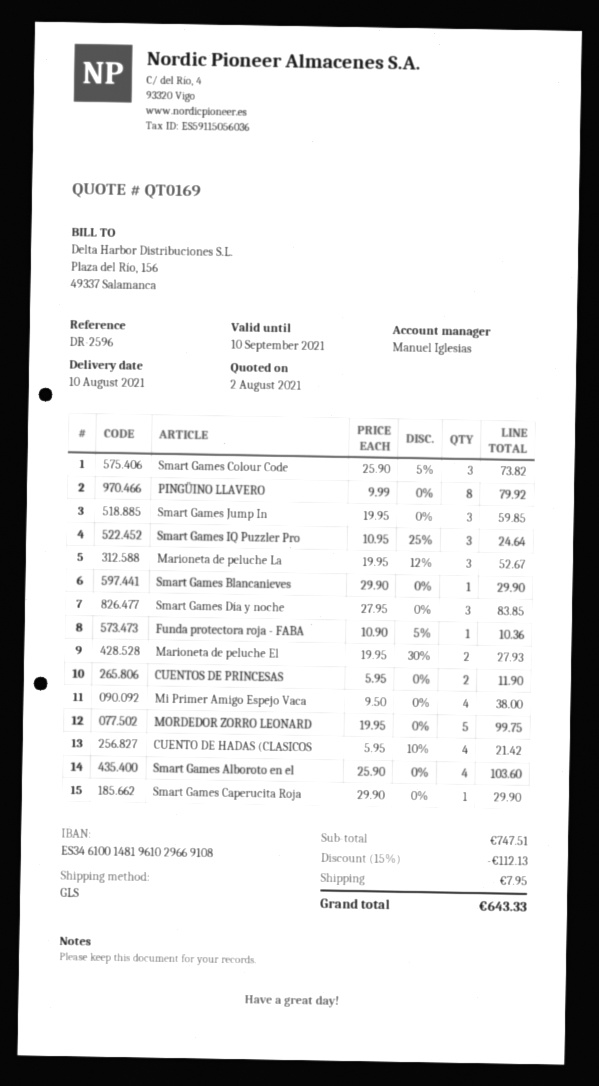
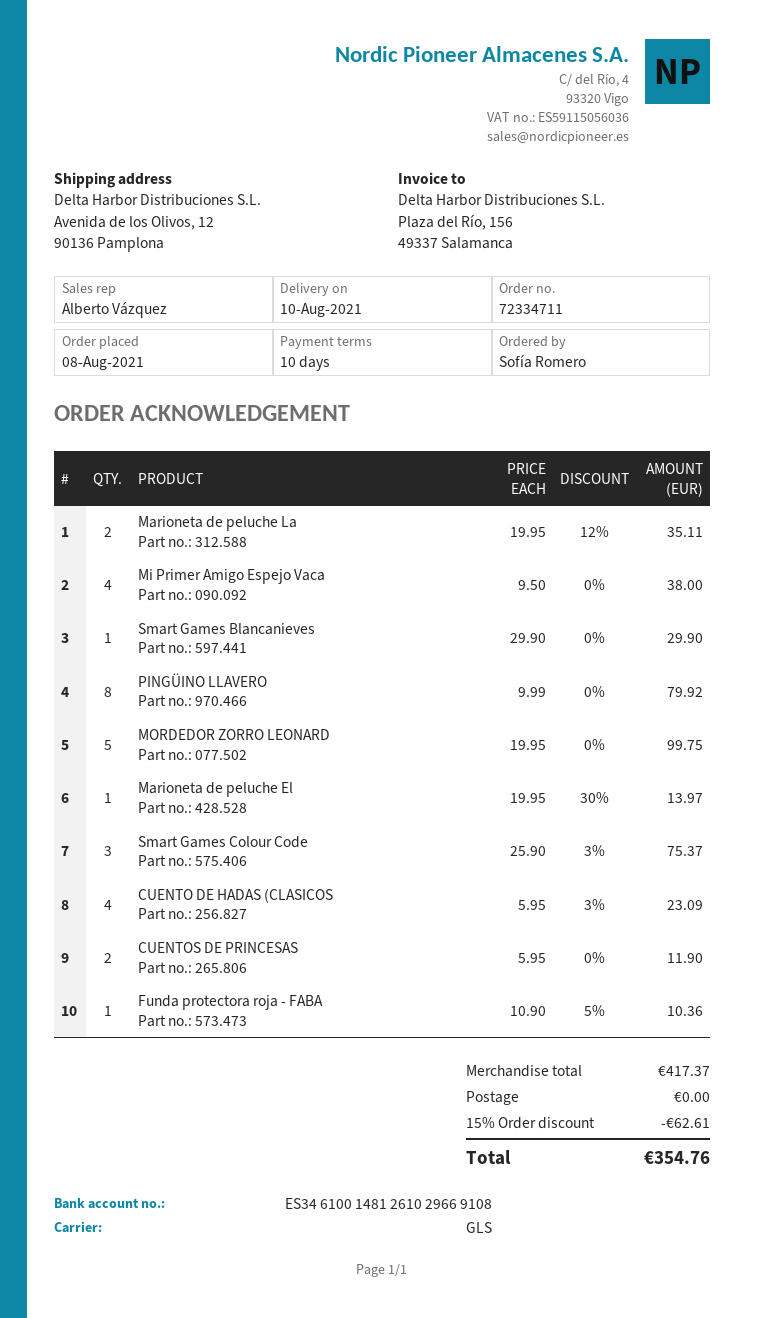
sales rep: Manuel Iglesias -> Alberto Vázquez
bank account: ES3461001481961029669108 -> ES3461001481261029669108
Smart Games Colour Code: 3 x 25.90 - 5% = 73.82 -> 3 x 25.90 - 3% = 75.37
Smart Games Jump In: 3 x 19.95 = 59.85 -> none
Smart Games IQ Puzzler Pro: 3 x 10.95 - 25% = 24.64 -> none
Marioneta de peluche La: 3 x 19.95 - 12% = 52.67 -> 2 x 19.95 - 12% = 35.11
Smart Games Día y noche: 3 x 27.95 = 83.85 -> none
Marioneta de peluche El: 2 x 19.95 - 30% = 27.93 -> 1 x 19.95 - 30% = 13.97
CUENTO DE HADAS (CLASICOS: 4 x 5.95 - 10% = 21.42 -> 4 x 5.95 - 3% = 23.09
Smart Games Alboroto en el: 4 x 25.90 = 103.60 -> none
Smart Games Caperucita Roja: 1 x 29.90 = 29.90 -> none
subtotal: 747.51 -> 417.37
discount: 15% = 112.13 -> 15% = 62.61
shipping: 7.95 -> 0.00
total: 643.33 -> 354.76

